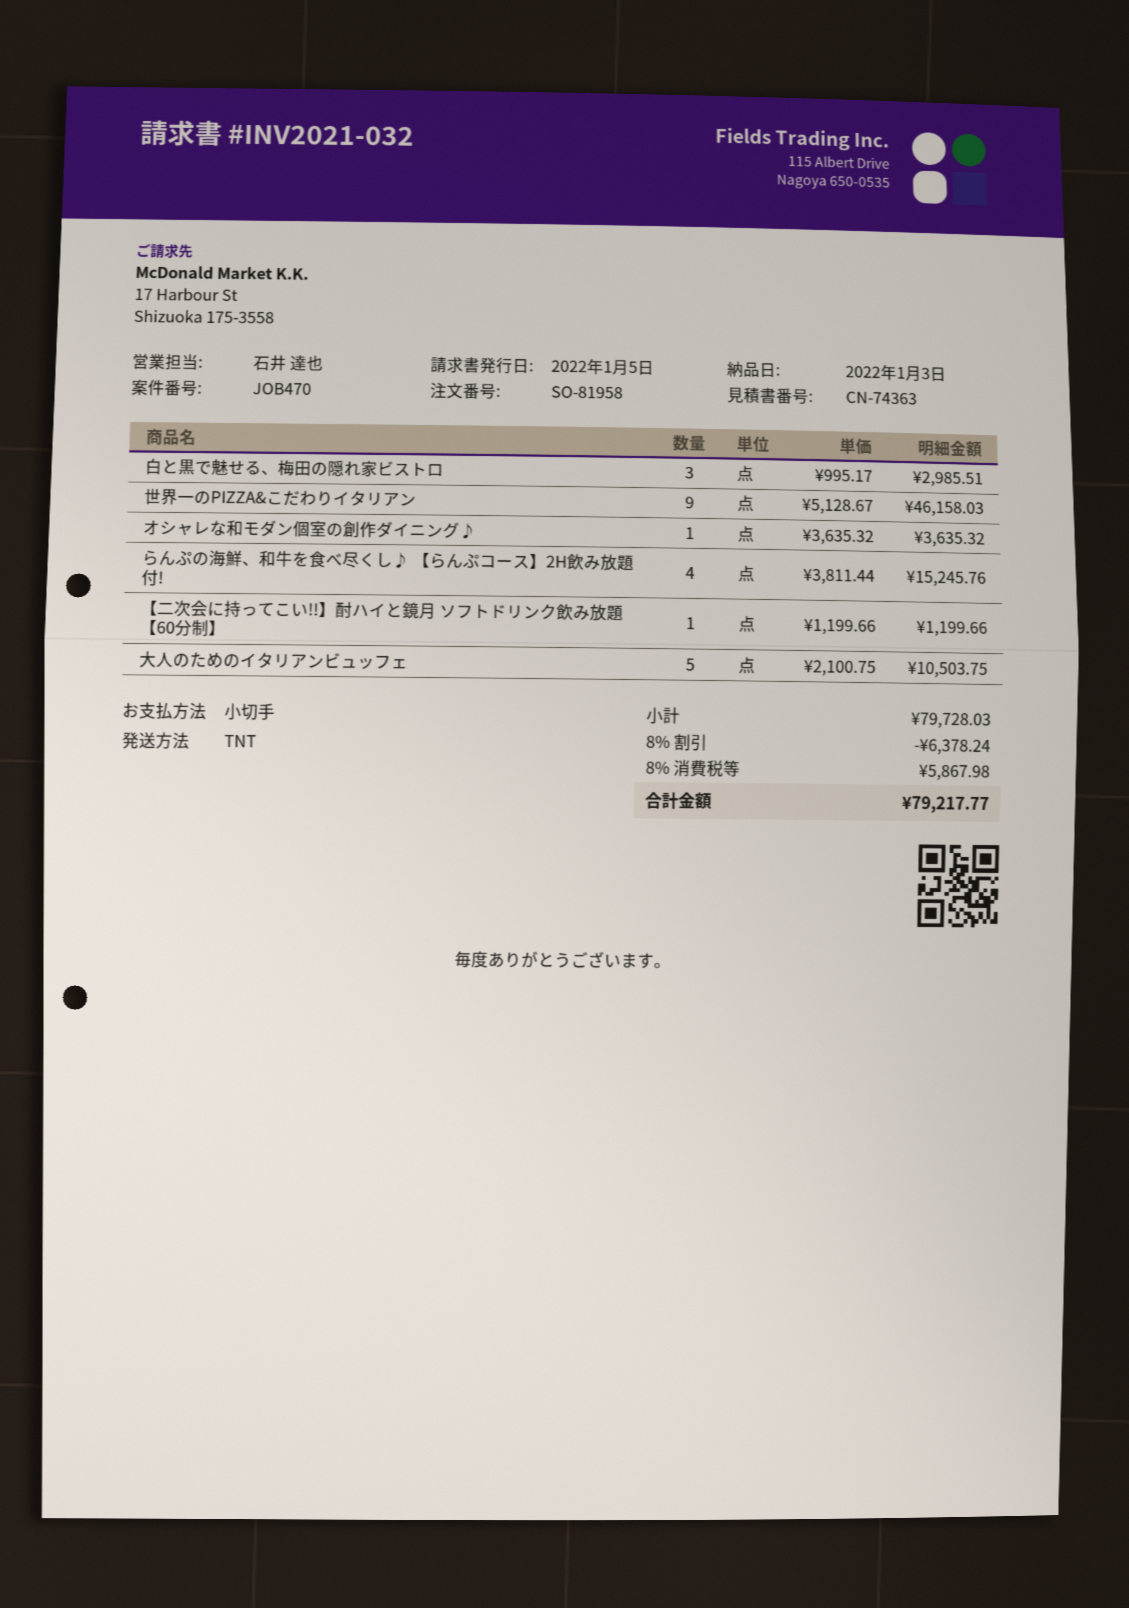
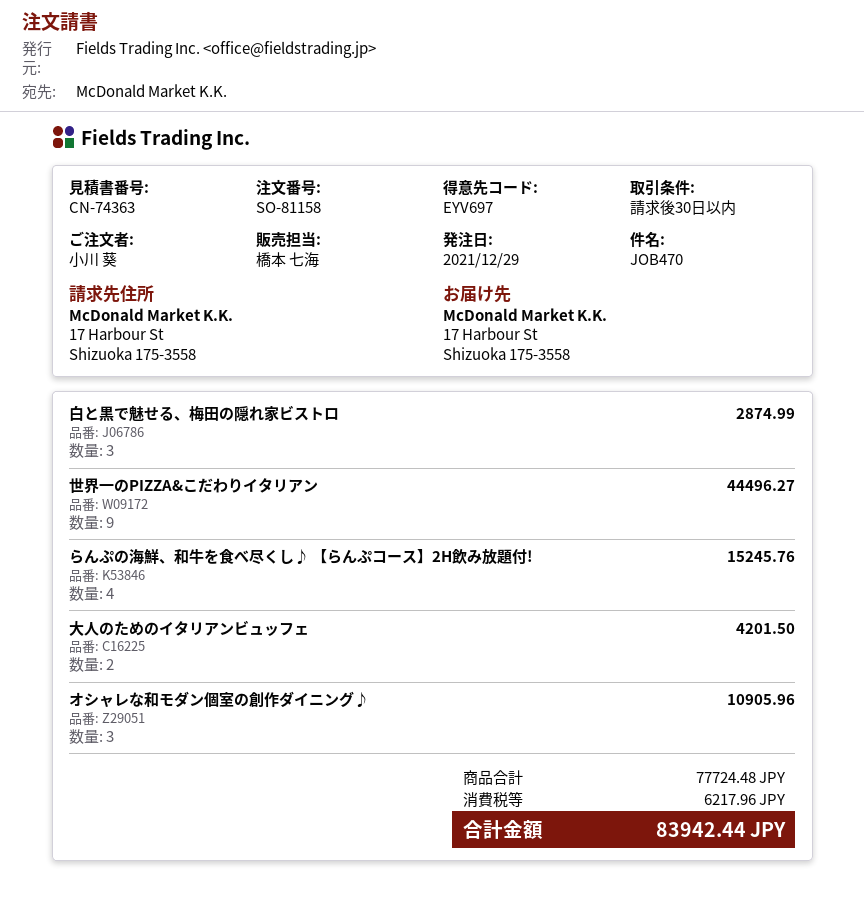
order number: SO-81958 -> SO-81158
sales rep: 石井 達也 -> 橋本 七海
白と黒で魅せる、梅田の隠れ家ビストロ: 3 for 2985.51 -> 3 for 2874.99
世界一のPIZZA&こだわりイタリアン: 9 for 46158.03 -> 9 for 44496.27
オシャレな和モダン個室の創作ダイニング♪: 1 for 3635.32 -> 3 for 10905.96
【二次会に持ってこい!!】酎ハイと鏡月 ソフトドリンク飲み放題 【60分制】: 1 for 1199.66 -> none
大人のためのイタリアンビュッフェ: 5 for 10503.75 -> 2 for 4201.50
subtotal: 79728.03 -> 77724.48
discount: 8% = 6378.24 -> none
tax: 5867.98 -> 6217.96
total: 79217.77 -> 83942.44

